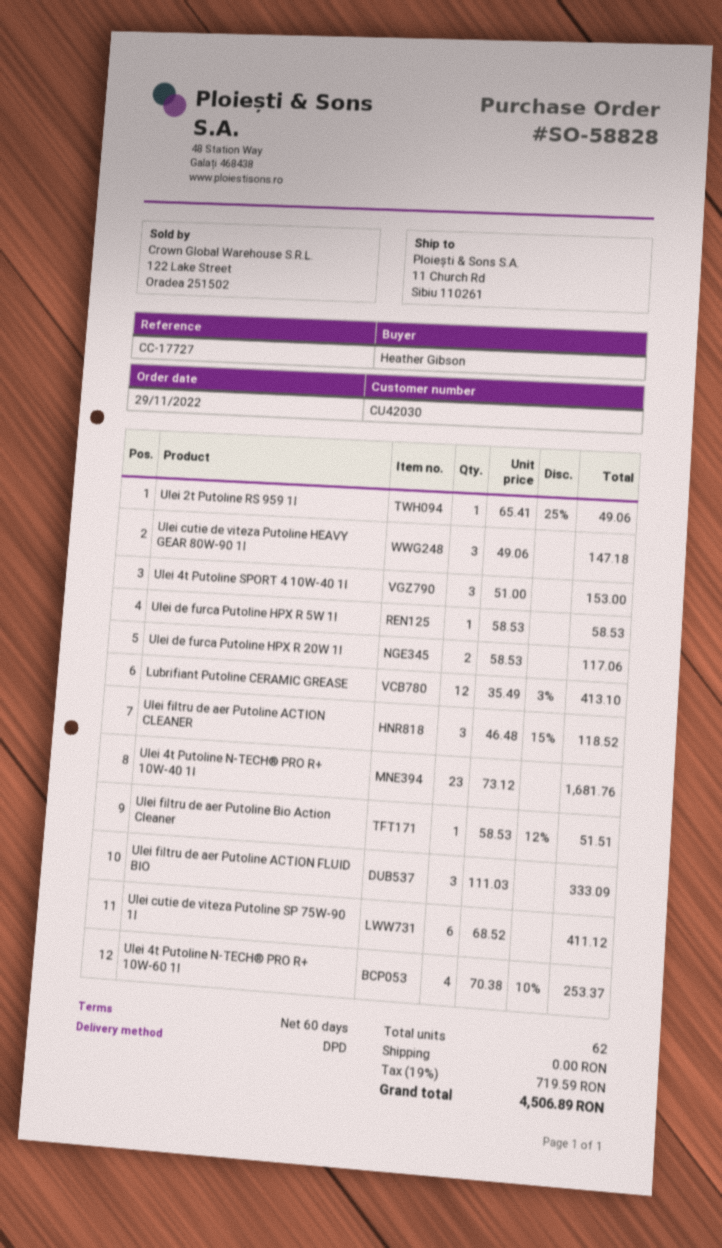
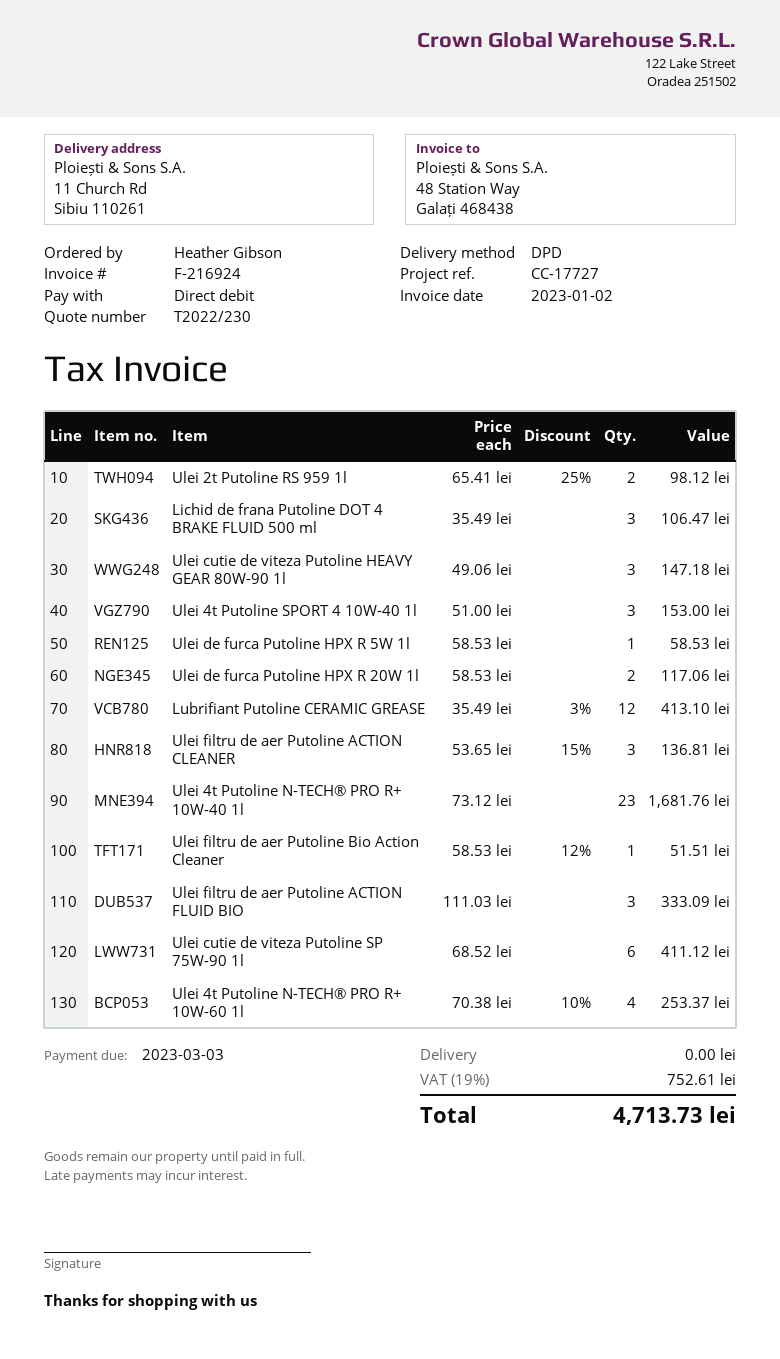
Ulei 2t Putoline RS 959 1l: 1 x 65.41 - 25% = 49.06 -> 2 x 65.41 - 25% = 98.12
Ulei filtru de aer Putoline ACTION CLEANER: 3 x 46.48 - 15% = 118.52 -> 3 x 53.65 - 15% = 136.81
Lichid de frana Putoline DOT 4 BRAKE FLUID 500 ml: none -> 3 x 35.49 = 106.47
tax: 19% = 719.59 -> 19% = 752.61
total: 4506.89 -> 4713.73

